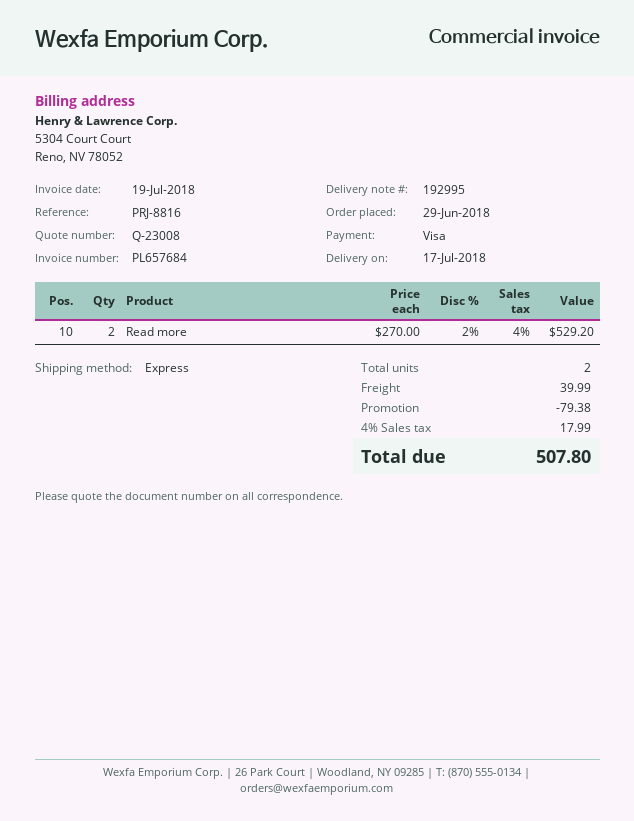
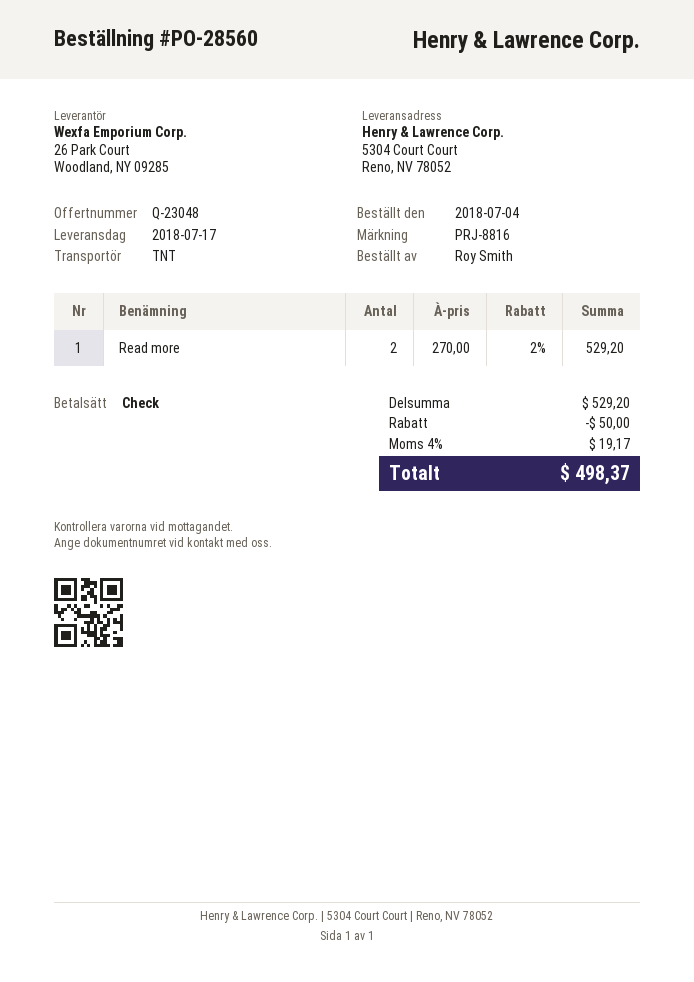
quote number: Q-23008 -> Q-23048
order date: 2018-06-29 -> 2018-07-04
payment method: Visa -> cheque
shipping method: express -> TNT
discount: 79.38 -> 50.00
shipping: 39.99 -> none
tax: 4% = 17.99 -> 4% = 19.17
total: 507.80 -> 498.37

